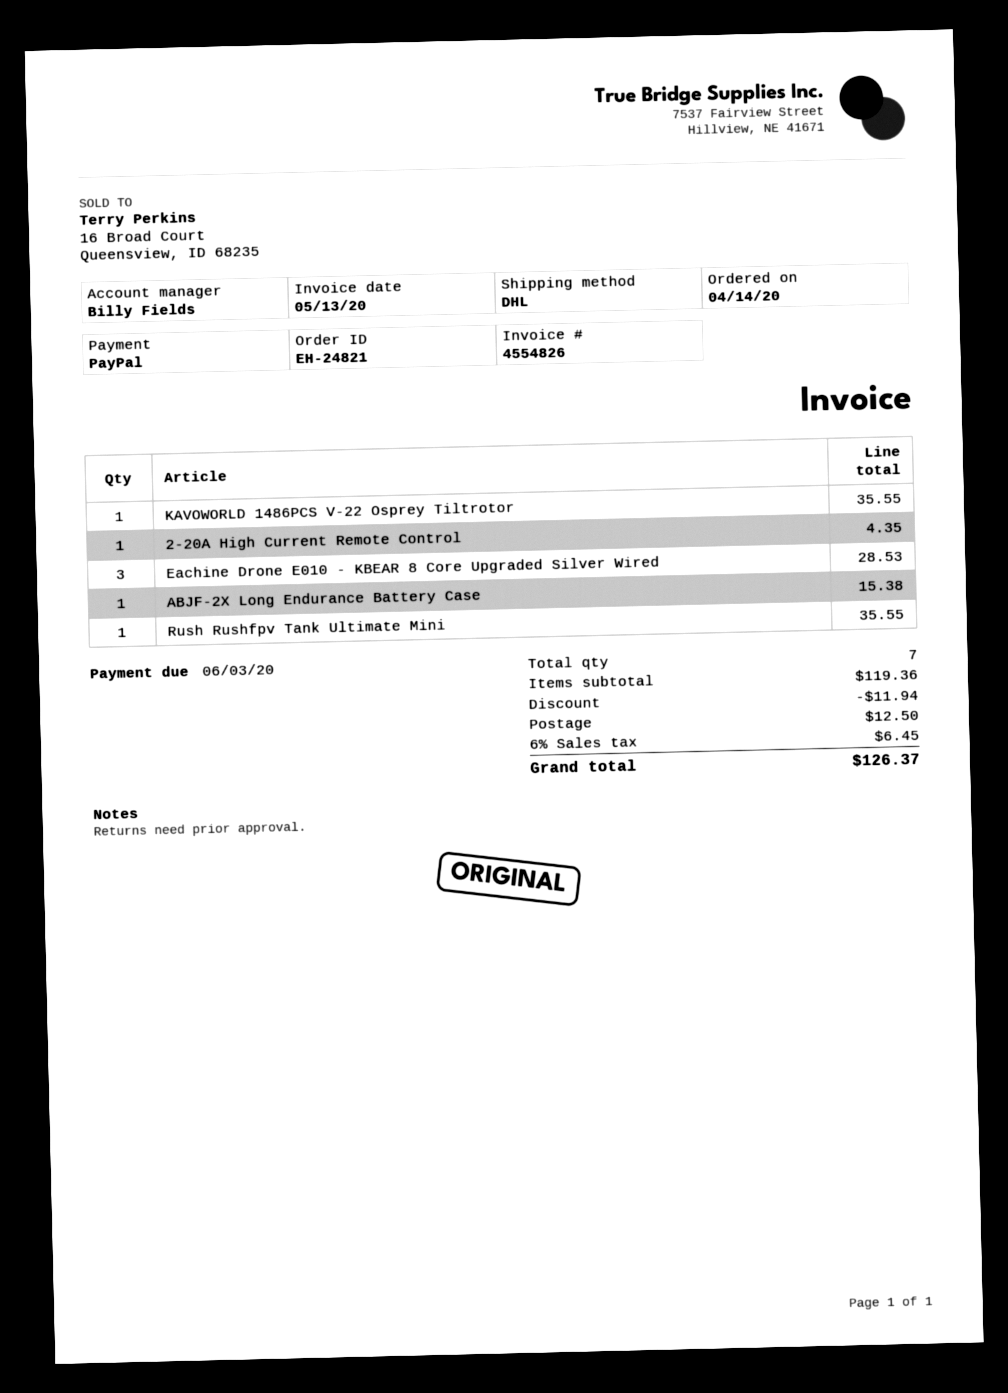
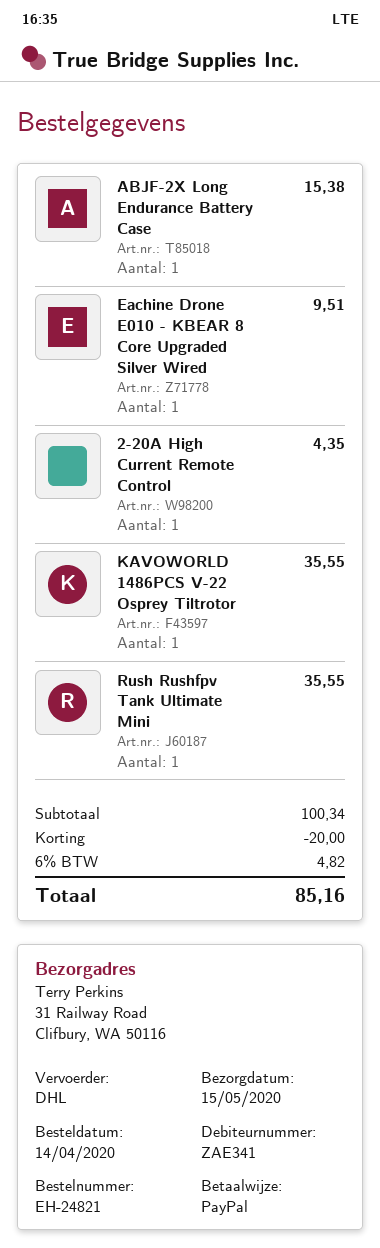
Eachine Drone E010 - KBEAR 8 Core Upgraded Silver Wired: 3 for 28.53 -> 1 for 9.51
subtotal: 119.36 -> 100.34
discount: 11.94 -> 20.00
shipping: 12.50 -> none
tax: 6% = 6.45 -> 6% = 4.82
total: 126.37 -> 85.16

